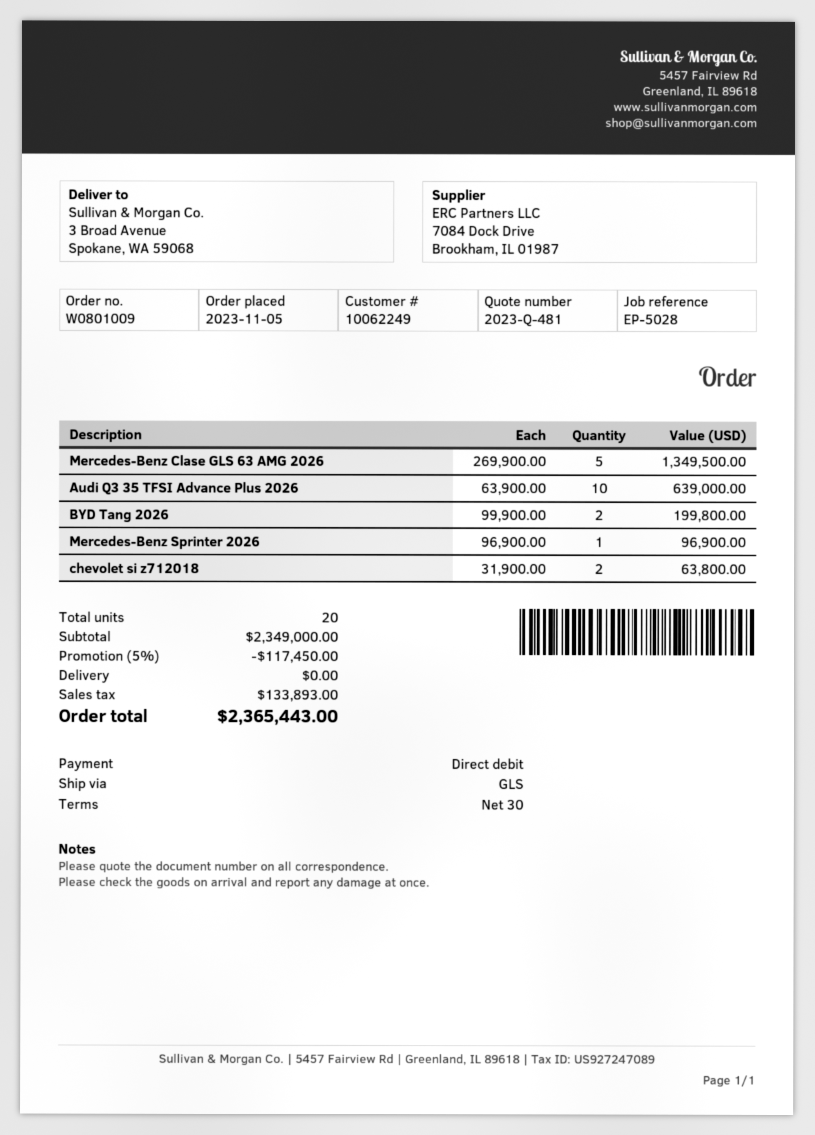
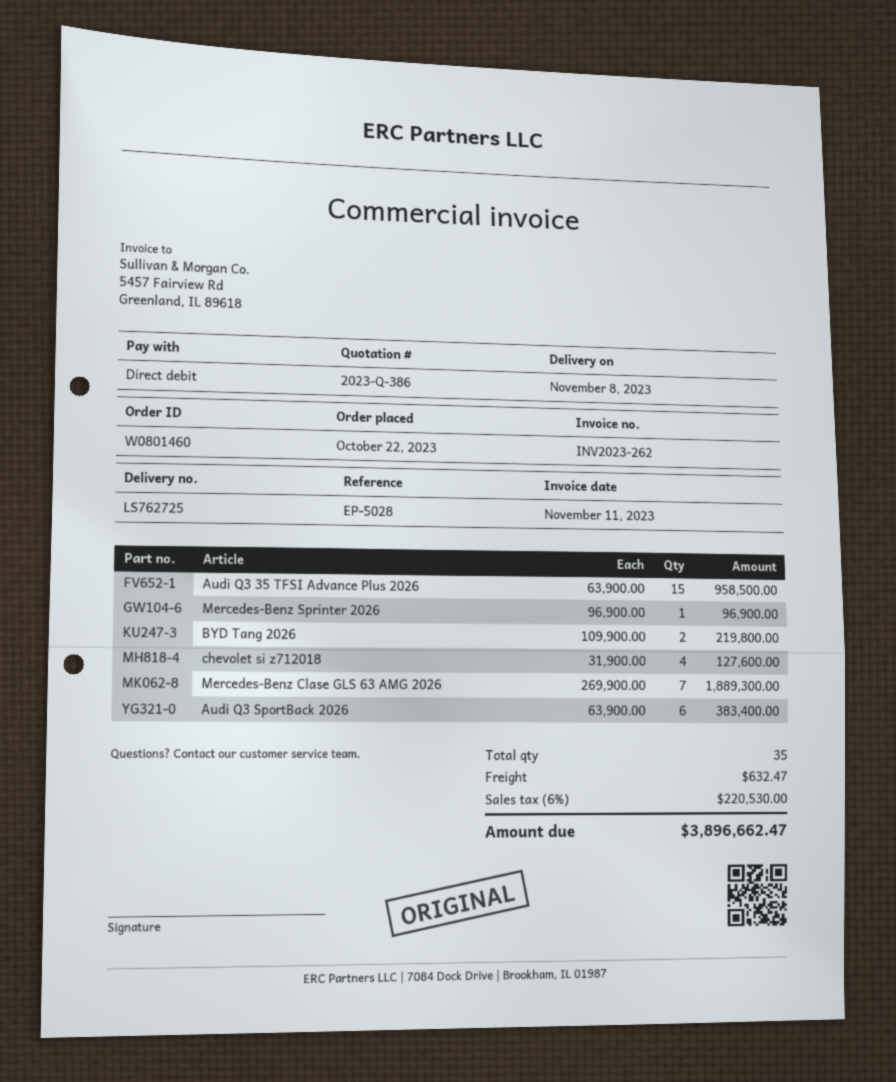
quote number: 2023-Q-481 -> 2023-Q-386
order number: W0801009 -> W0801460
order date: 2023-11-05 -> 2023-10-22
Mercedes-Benz Clase GLS 63 AMG 2026: 5 x 269900.00 = 1349500.00 -> 7 x 269900.00 = 1889300.00
Audi Q3 35 TFSI Advance Plus 2026: 10 x 63900.00 = 639000.00 -> 15 x 63900.00 = 958500.00
BYD Tang 2026: 2 x 99900.00 = 199800.00 -> 2 x 109900.00 = 219800.00
chevolet si z712018: 2 x 31900.00 = 63800.00 -> 4 x 31900.00 = 127600.00
Audi Q3 SportBack 2026: none -> 6 x 63900.00 = 383400.00
total quantity: 20 -> 35
discount: 5% = 117450.00 -> none
shipping: 0.00 -> 632.47
tax: 133893.00 -> 220530.00
total: 2365443.00 -> 3896662.47

